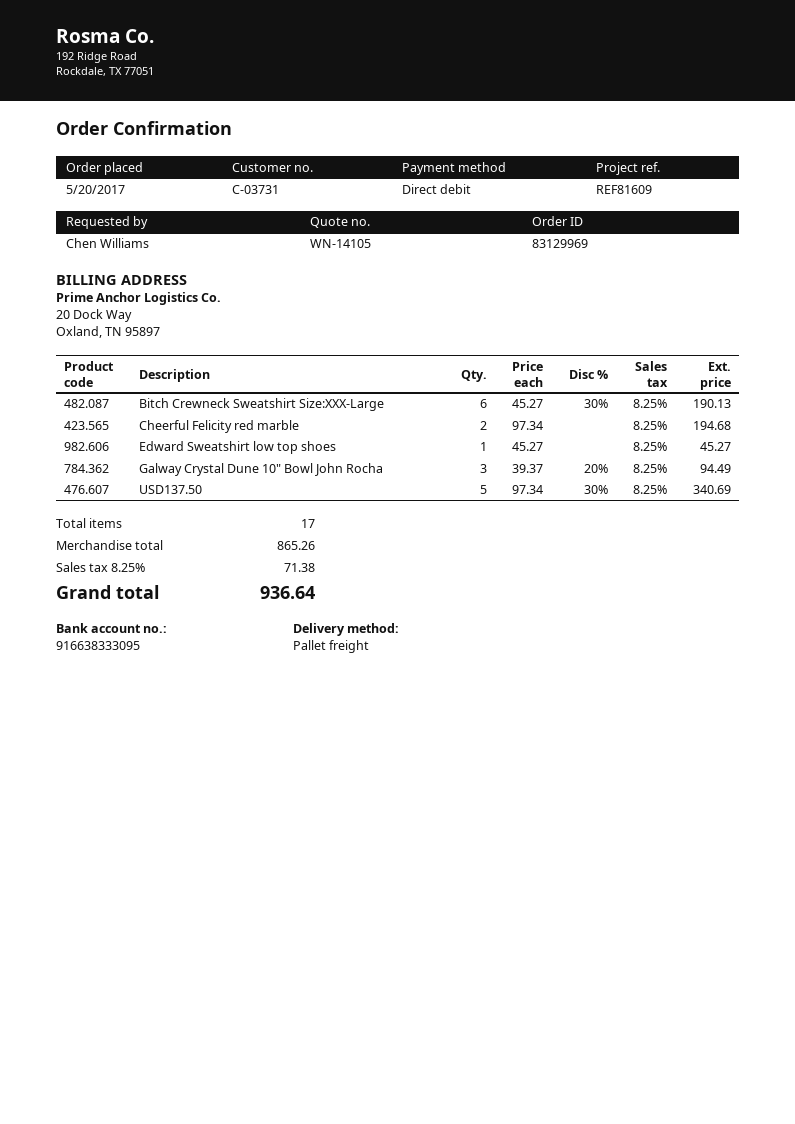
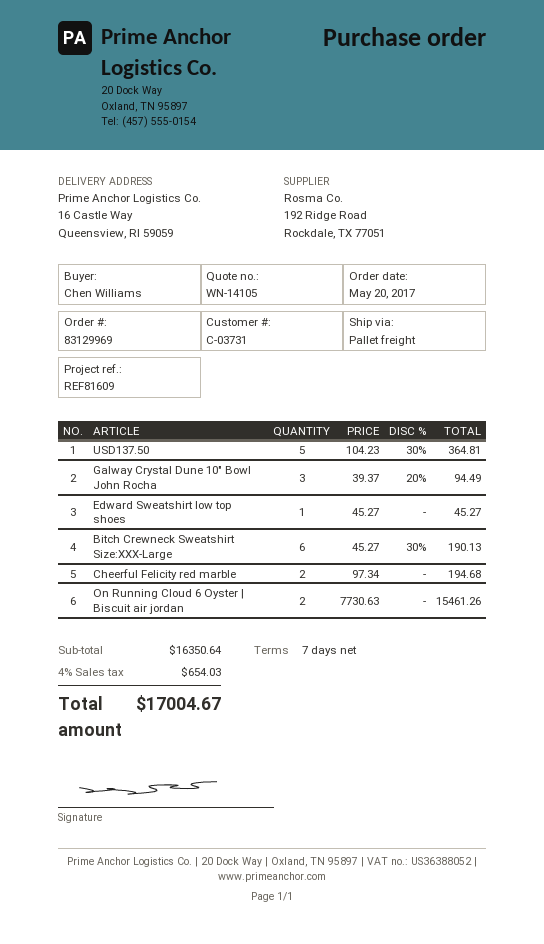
USD137.50: 5 x 97.34 - 30% = 340.69 -> 5 x 104.23 - 30% = 364.81
On Running Cloud 6 Oyster | Biscuit air jordan: none -> 2 x 7730.63 = 15461.26
subtotal: 865.26 -> 16350.64
tax: 8.25% = 71.38 -> 4% = 654.03
total: 936.64 -> 17004.67

